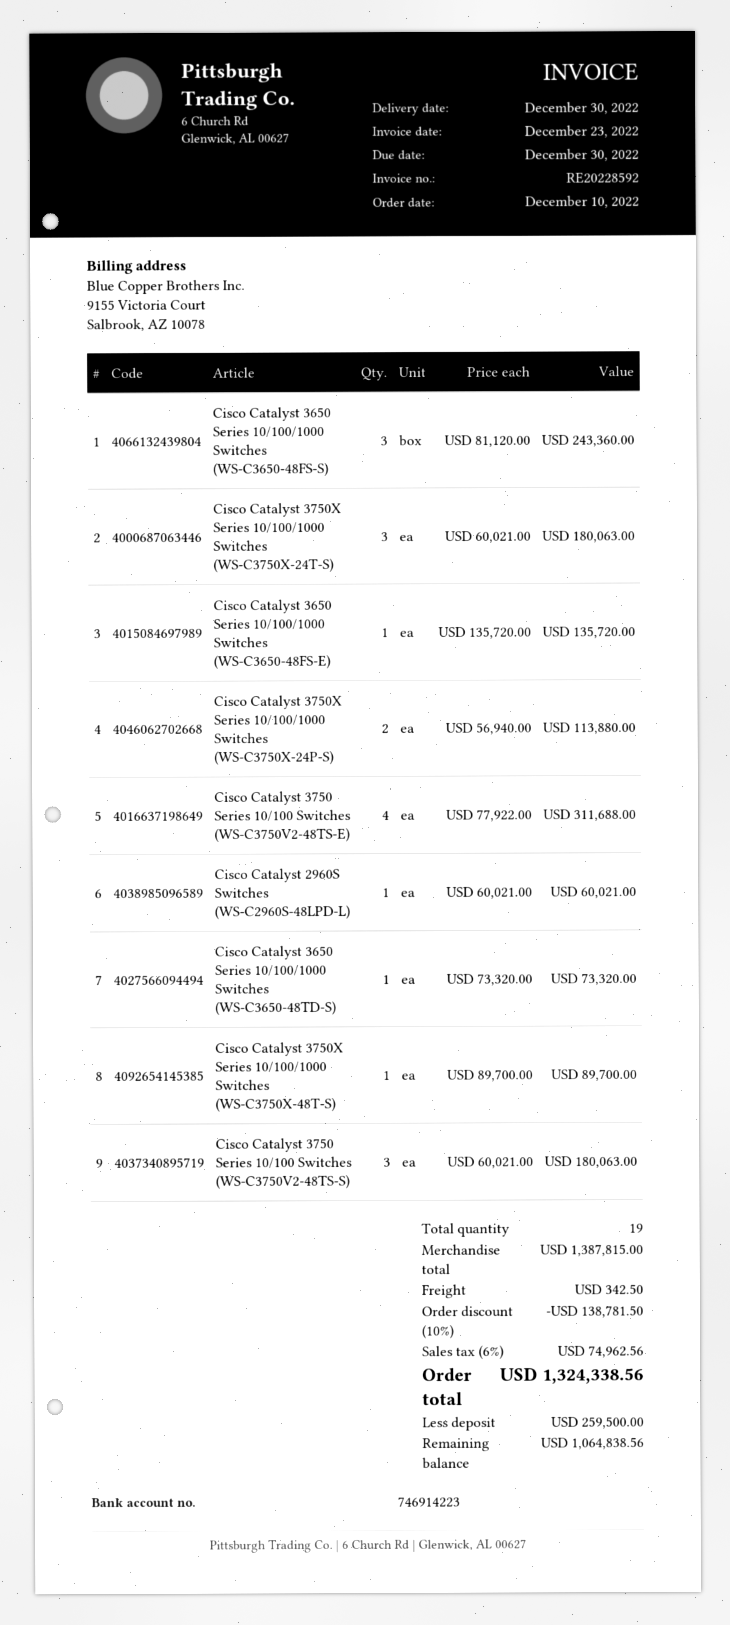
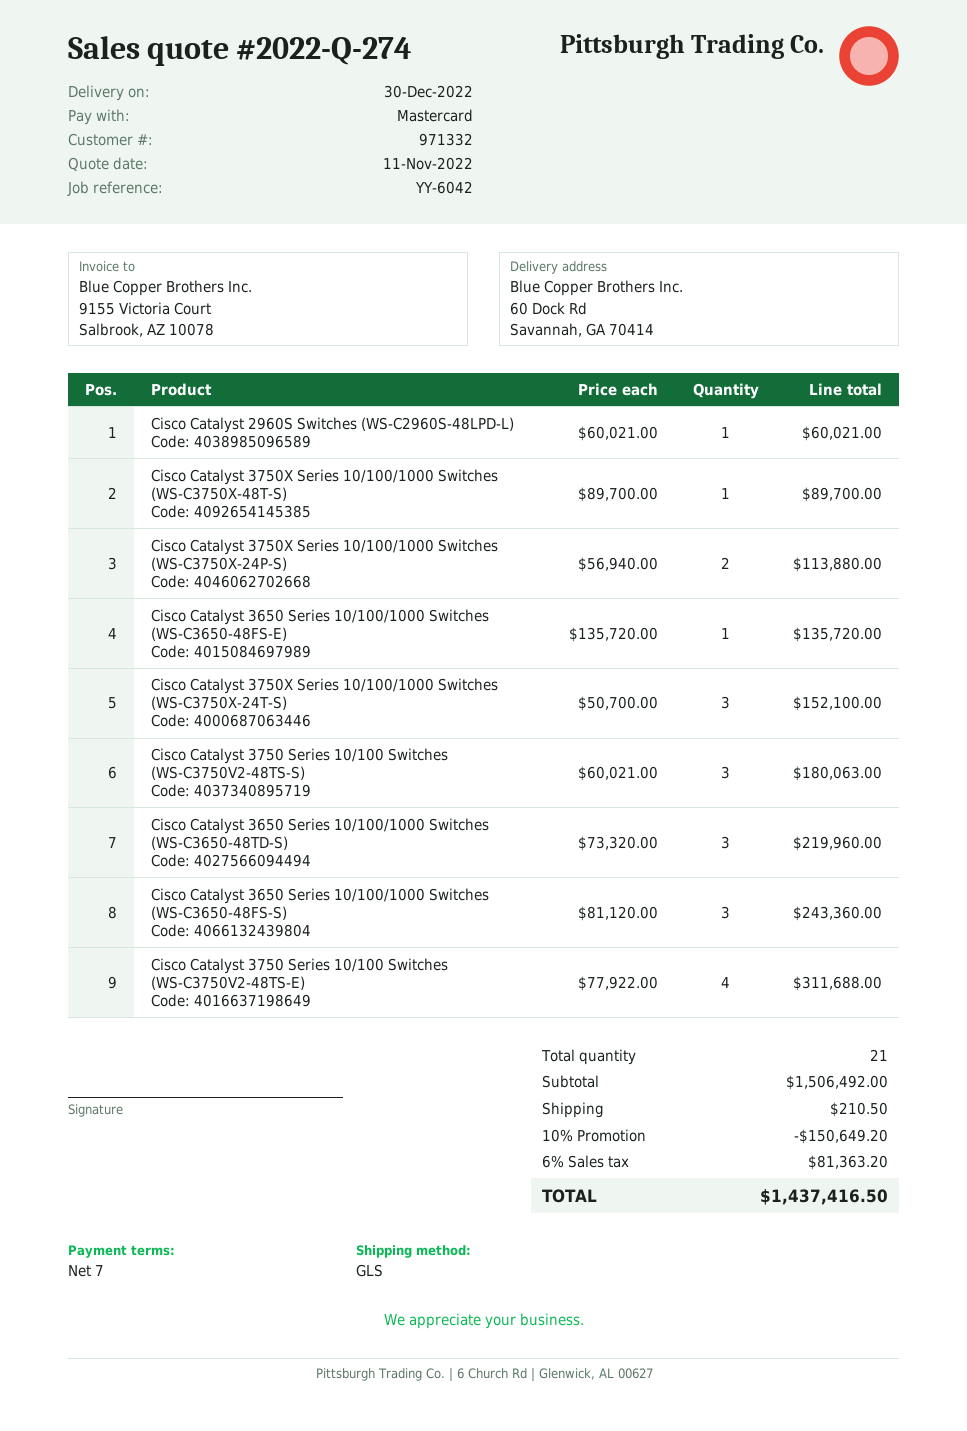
Cisco Catalyst 3750X Series 10/100/1000 Switches (WS-C3750X-24T-S): 3 x 60021.00 = 180063.00 -> 3 x 50700.00 = 152100.00
Cisco Catalyst 3650 Series 10/100/1000 Switches (WS-C3650-48TD-S): 1 x 73320.00 = 73320.00 -> 3 x 73320.00 = 219960.00
total quantity: 19 -> 21
subtotal: 1387815.00 -> 1506492.00
discount: 10% = 138781.50 -> 10% = 150649.20
shipping: 342.50 -> 210.50
tax: 6% = 74962.56 -> 6% = 81363.20
total: 1324338.56 -> 1437416.50

